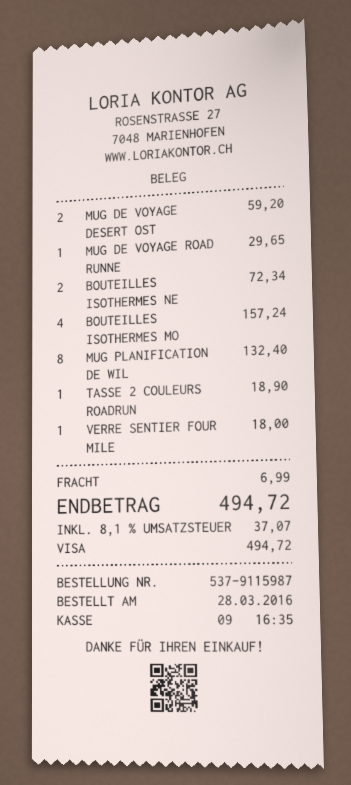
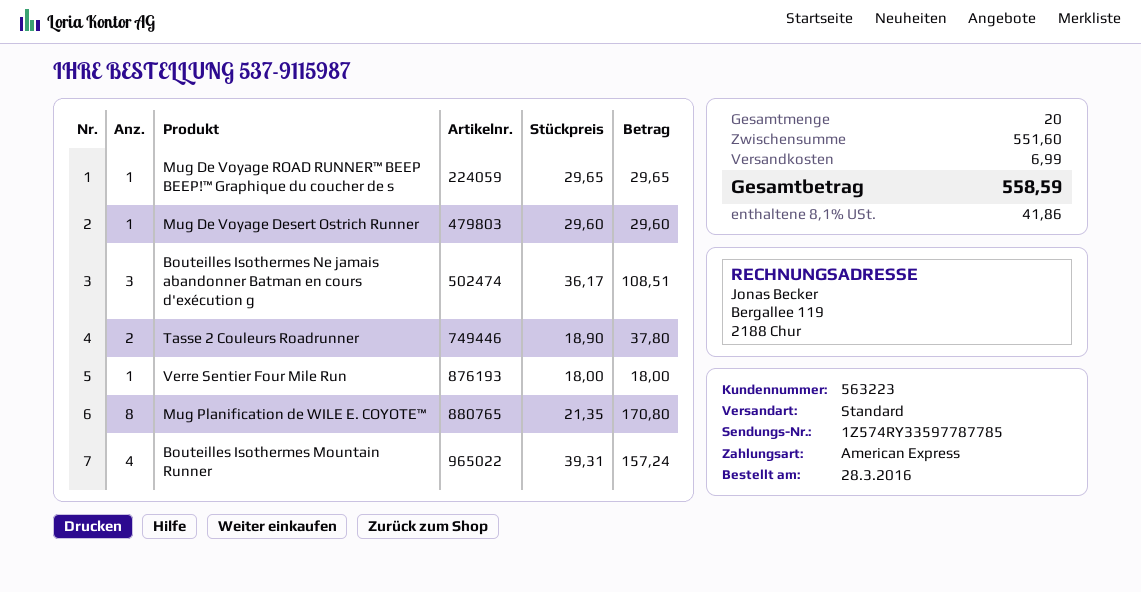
payment method: Visa -> American Express
MUG DE VOYAGE DESERT OST: 2 for 59.20 -> 1 for 29.60
BOUTEILLES ISOTHERMES NE: 2 for 72.34 -> 3 for 108.51
MUG PLANIFICATION DE WIL: 8 for 132.40 -> 8 for 170.80
TASSE 2 COULEURS ROADRUN: 1 for 18.90 -> 2 for 37.80
tax: 8.1% = 37.07 -> 8.1% = 41.86
total: 494.72 -> 558.59

